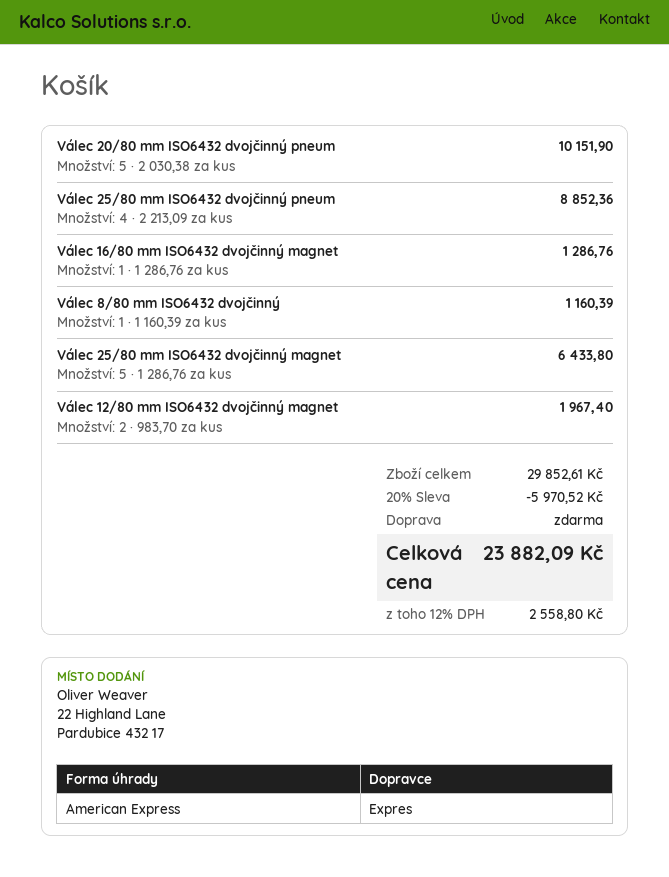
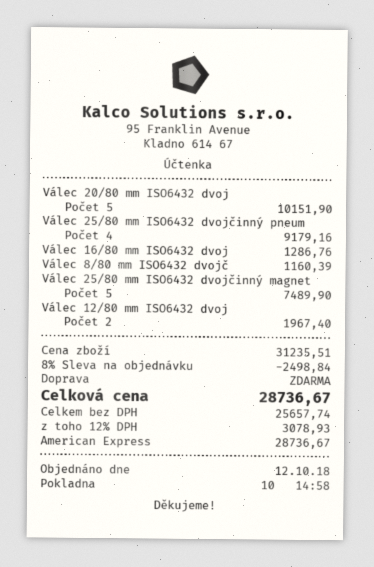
Válec 25/80 mm ISO6432 dvojčinný pneum: 4 for 8852.36 -> 4 for 9179.16
Válec 25/80 mm ISO6432 dvojčinný magnet: 5 for 6433.80 -> 5 for 7489.90
subtotal: 29852.61 -> 31235.51
discount: 20% = 5970.52 -> 8% = 2498.84
tax: 12% = 2558.80 -> 12% = 3078.93
total: 23882.09 -> 28736.67

